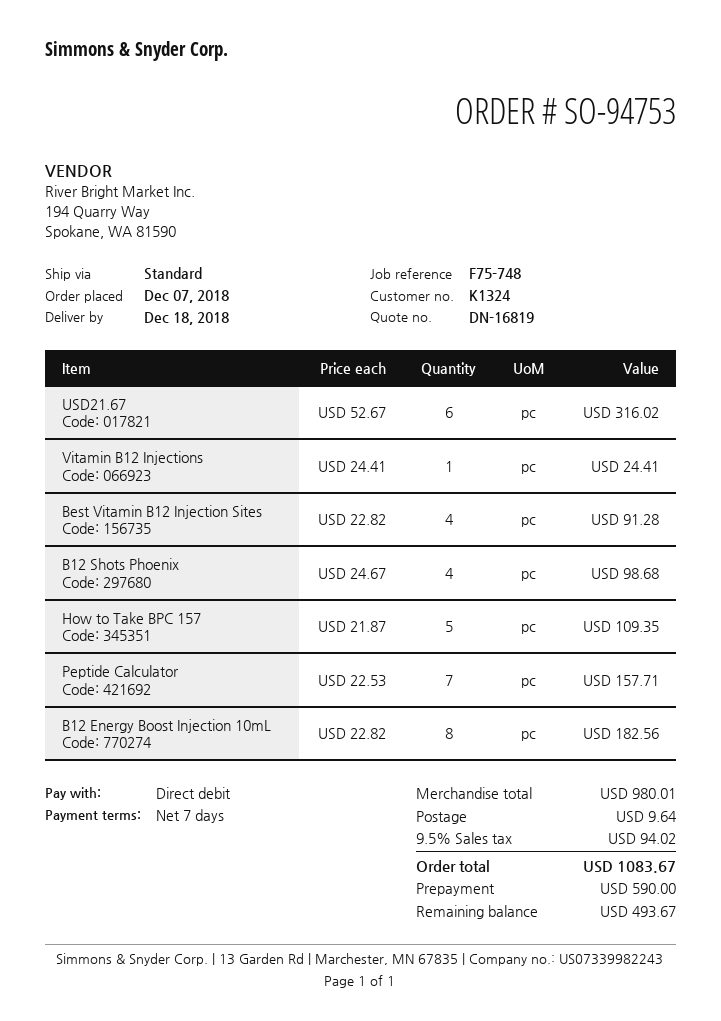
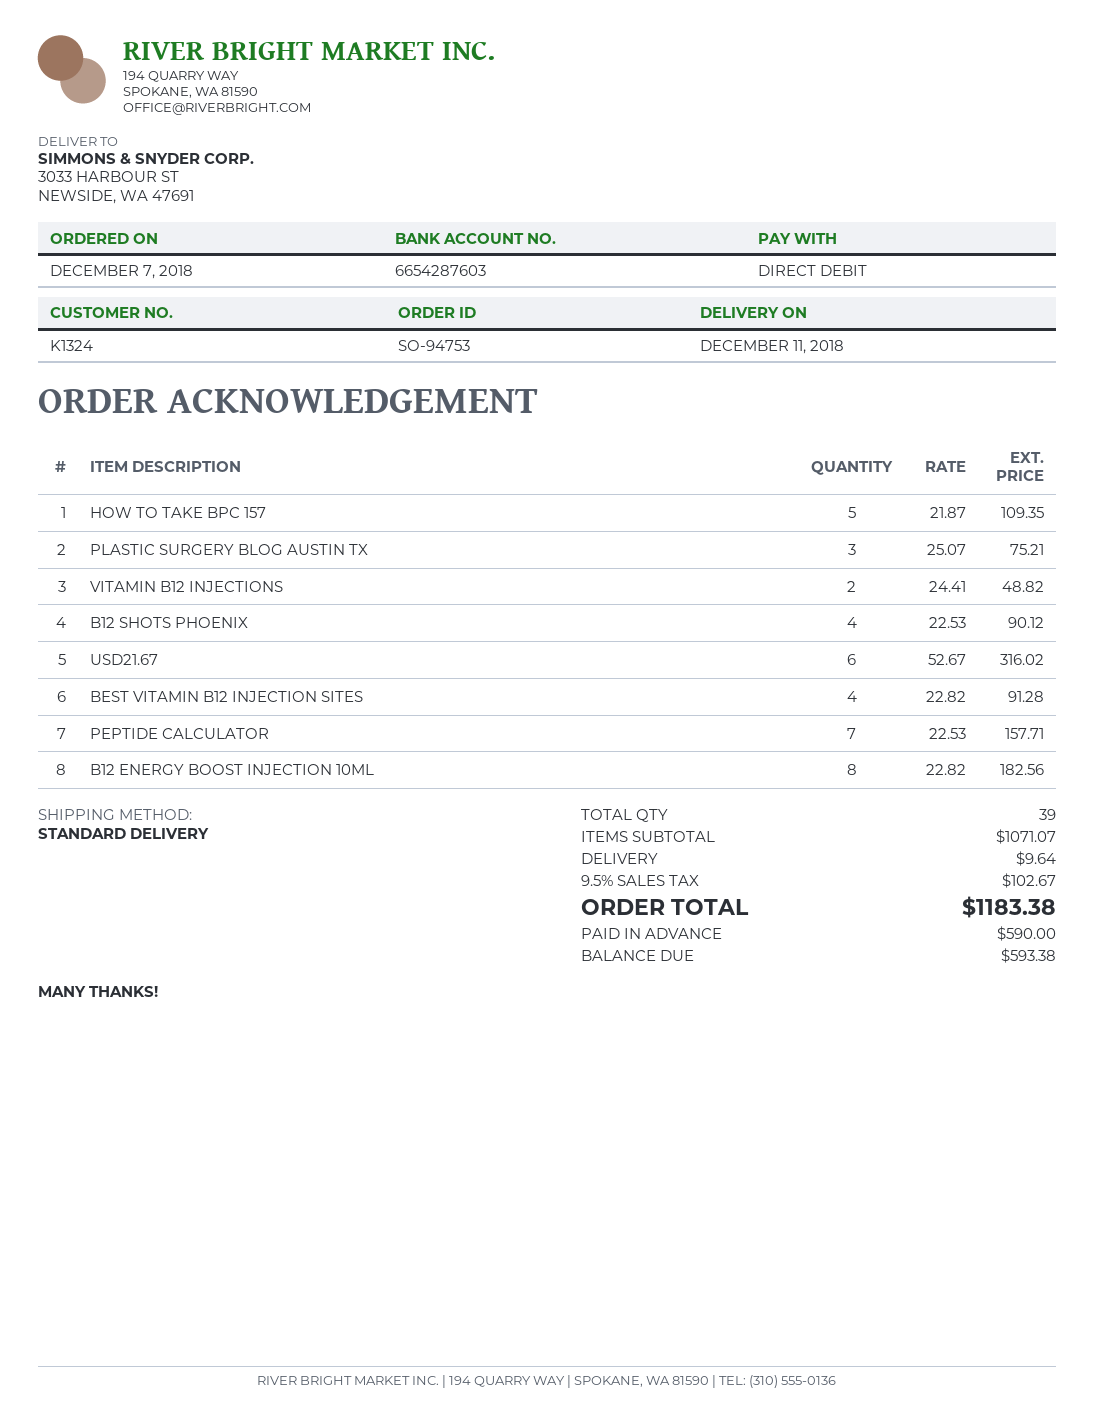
delivery date: 2018-12-18 -> 2018-12-11
Vitamin B12 Injections: 1 x 24.41 = 24.41 -> 2 x 24.41 = 48.82
B12 Shots Phoenix: 4 x 24.67 = 98.68 -> 4 x 22.53 = 90.12
PLASTIC SURGERY BLOG AUSTIN TX: none -> 3 x 25.07 = 75.21
subtotal: 980.01 -> 1071.07
tax: 9.5% = 94.02 -> 9.5% = 102.67
total: 1083.67 -> 1183.38
balance: 493.67 -> 593.38

